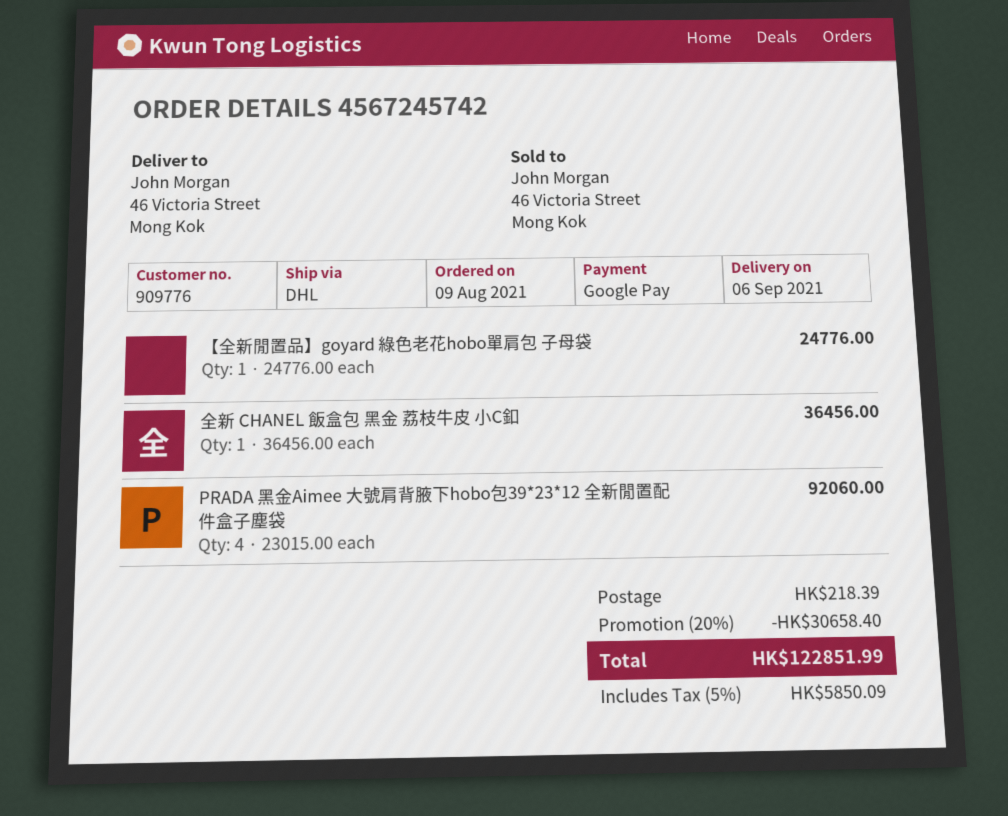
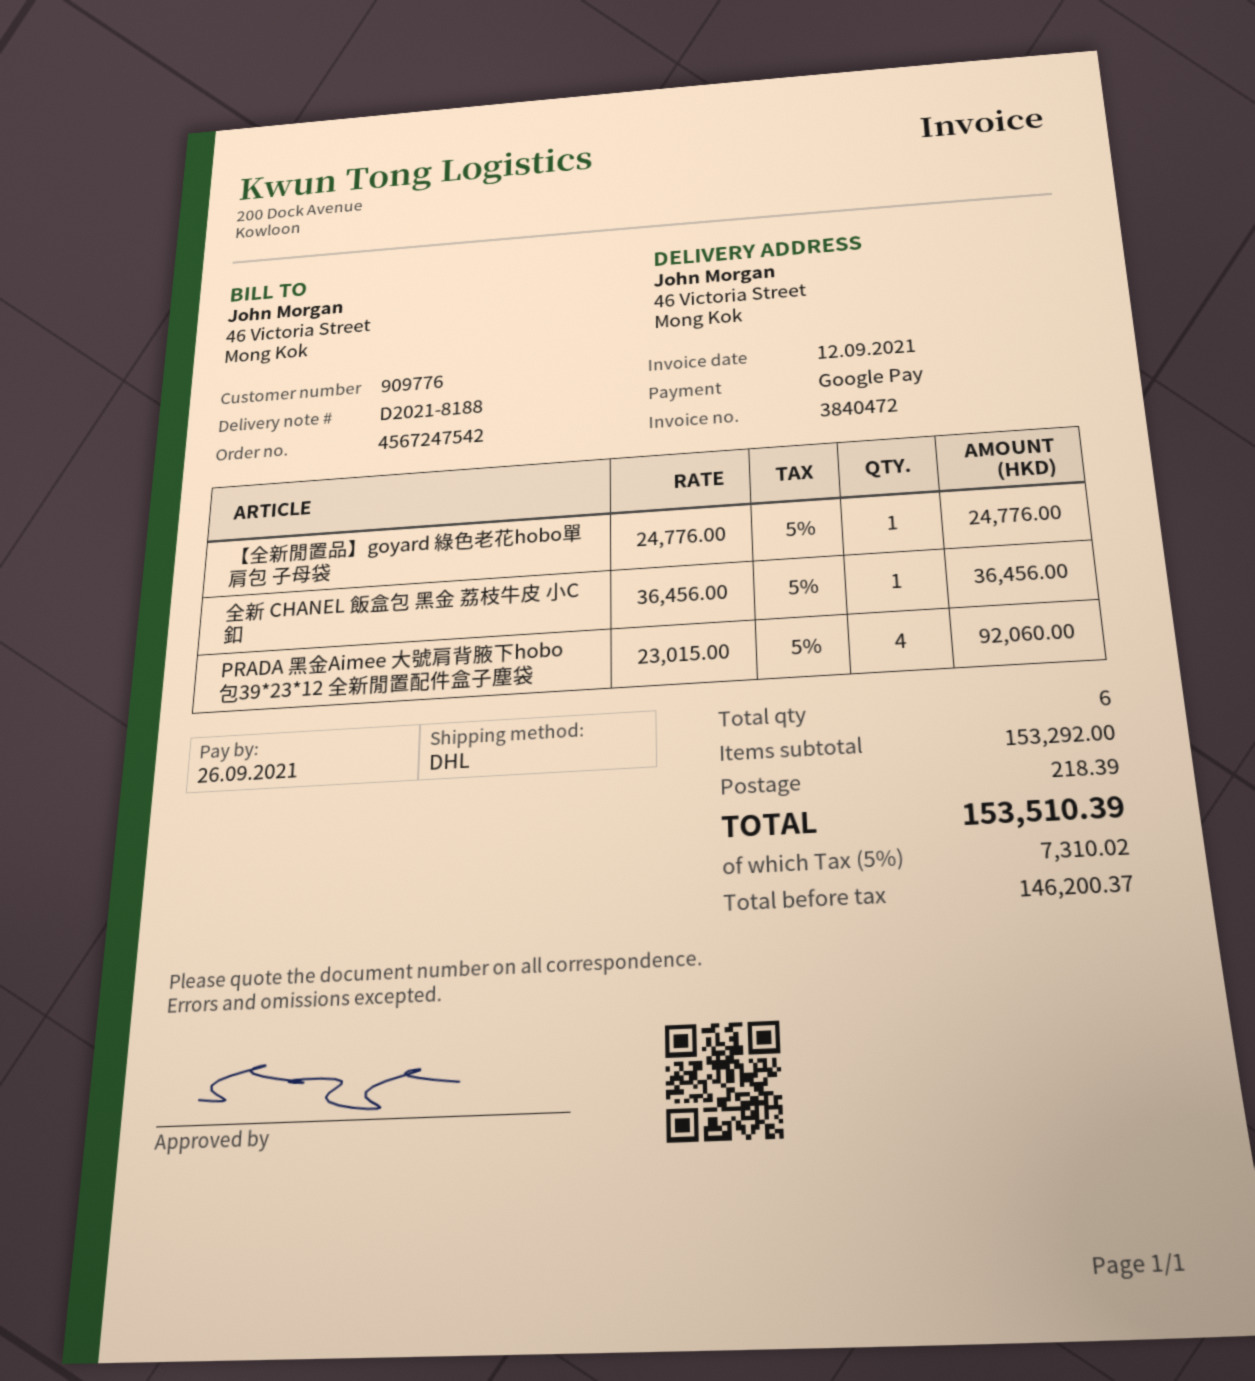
order number: 4567245742 -> 4567247542
discount: 20% = 30658.40 -> none
tax: 5% = 5850.09 -> 5% = 7310.02
total: 122851.99 -> 153510.39

